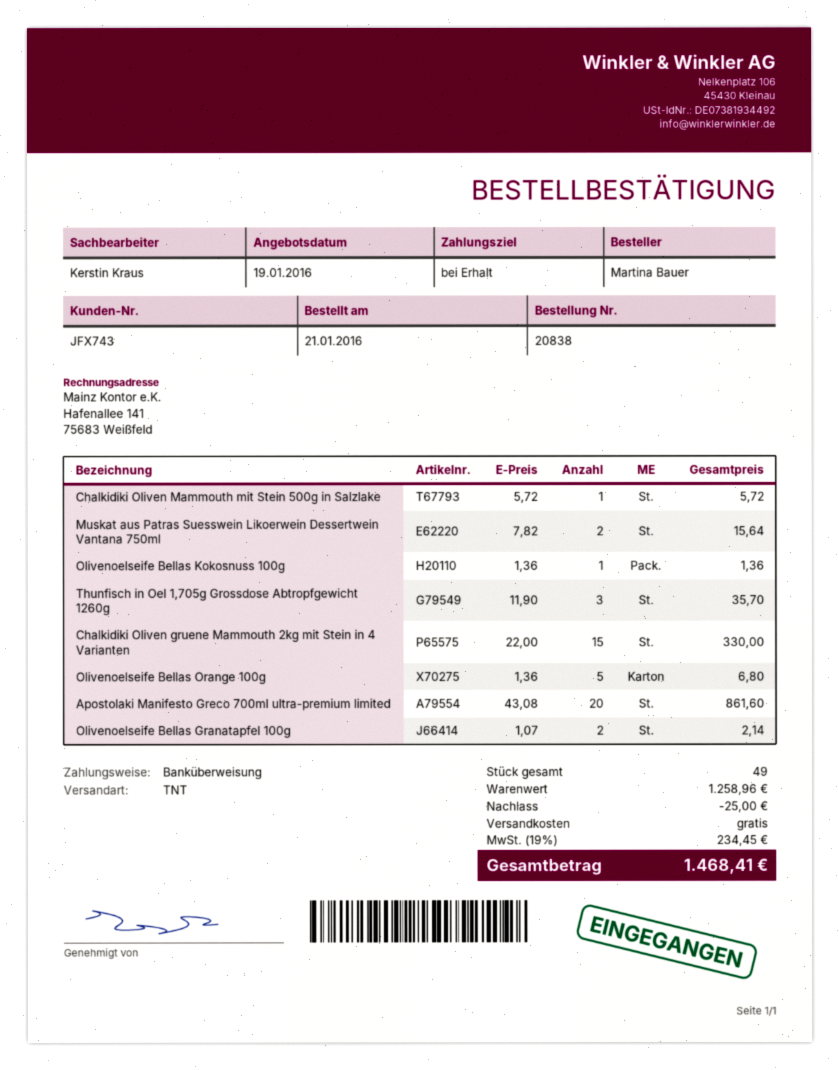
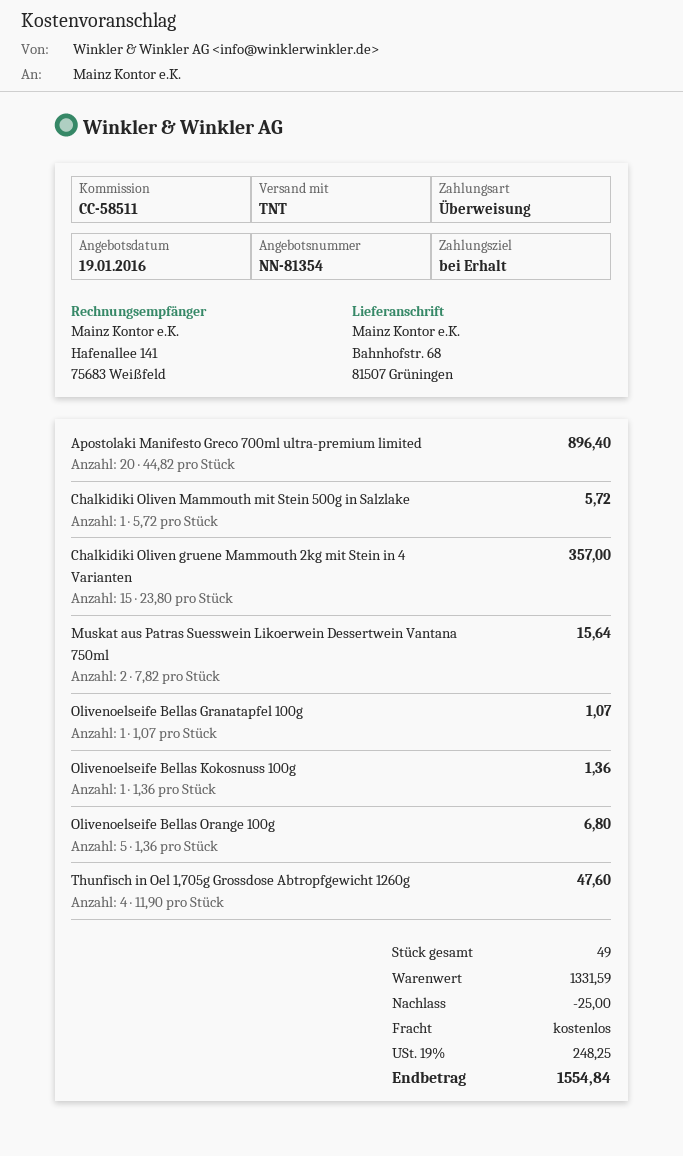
Thunfisch in Oel 1,705g Grossdose Abtropfgewicht 1260g: 3 x 11.90 = 35.70 -> 4 x 11.90 = 47.60
Chalkidiki Oliven gruene Mammouth 2kg mit Stein in 4 Varianten: 15 x 22.00 = 330.00 -> 15 x 23.80 = 357.00
Apostolaki Manifesto Greco 700ml ultra-premium limited: 20 x 43.08 = 861.60 -> 20 x 44.82 = 896.40
Olivenoelseife Bellas Granatapfel 100g: 2 x 1.07 = 2.14 -> 1 x 1.07 = 1.07
subtotal: 1258.96 -> 1331.59
tax: 19% = 234.45 -> 19% = 248.25
total: 1468.41 -> 1554.84

